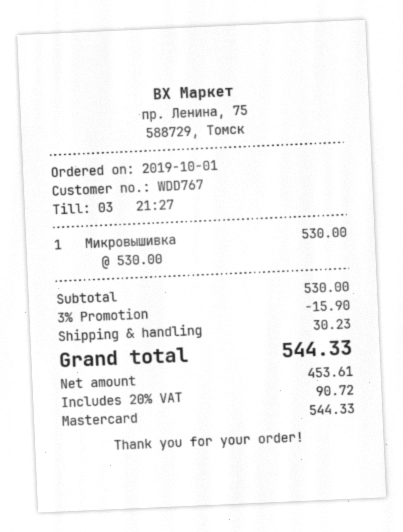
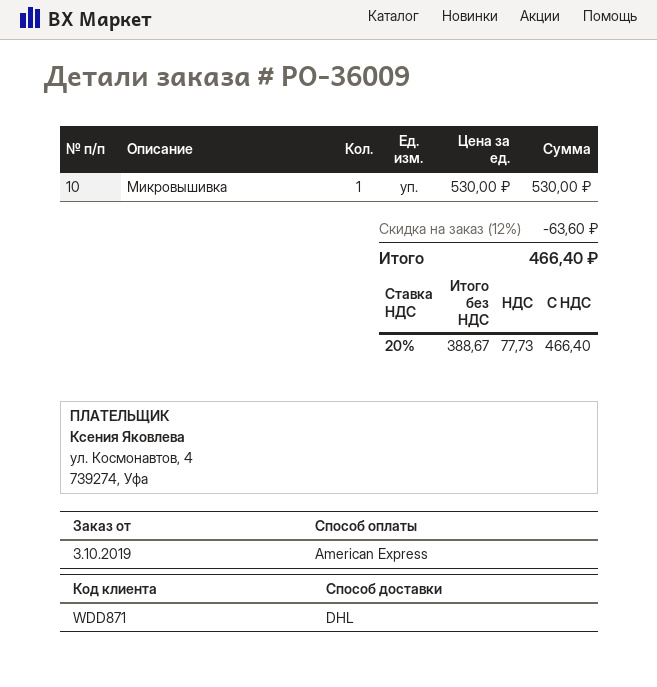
order date: 2019-10-01 -> 2019-10-03
customer number: WDD767 -> WDD871
payment method: Mastercard -> American Express
discount: 3% = 15.90 -> 12% = 63.60
shipping: 30.23 -> none
net: 453.61 -> 388.67
tax: 20% = 90.72 -> 20% = 77.73
total: 544.33 -> 466.40

